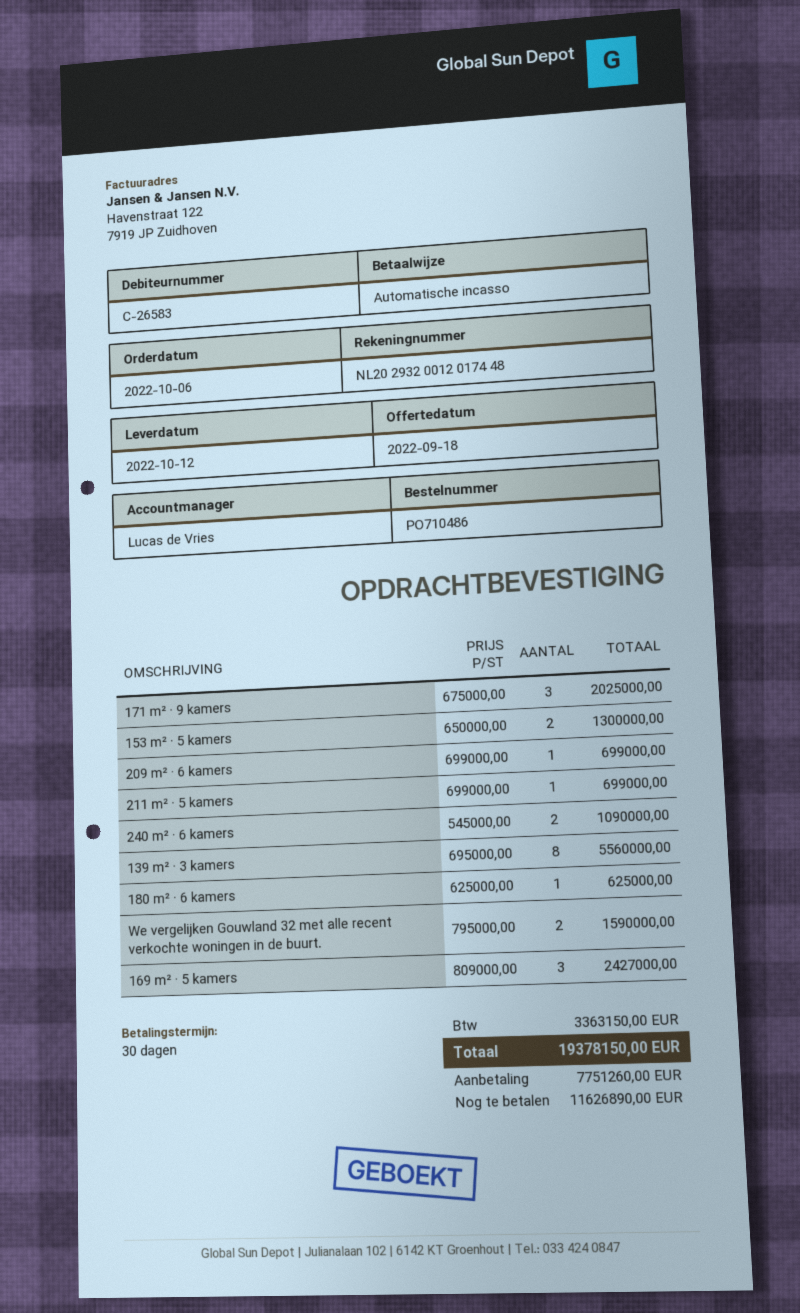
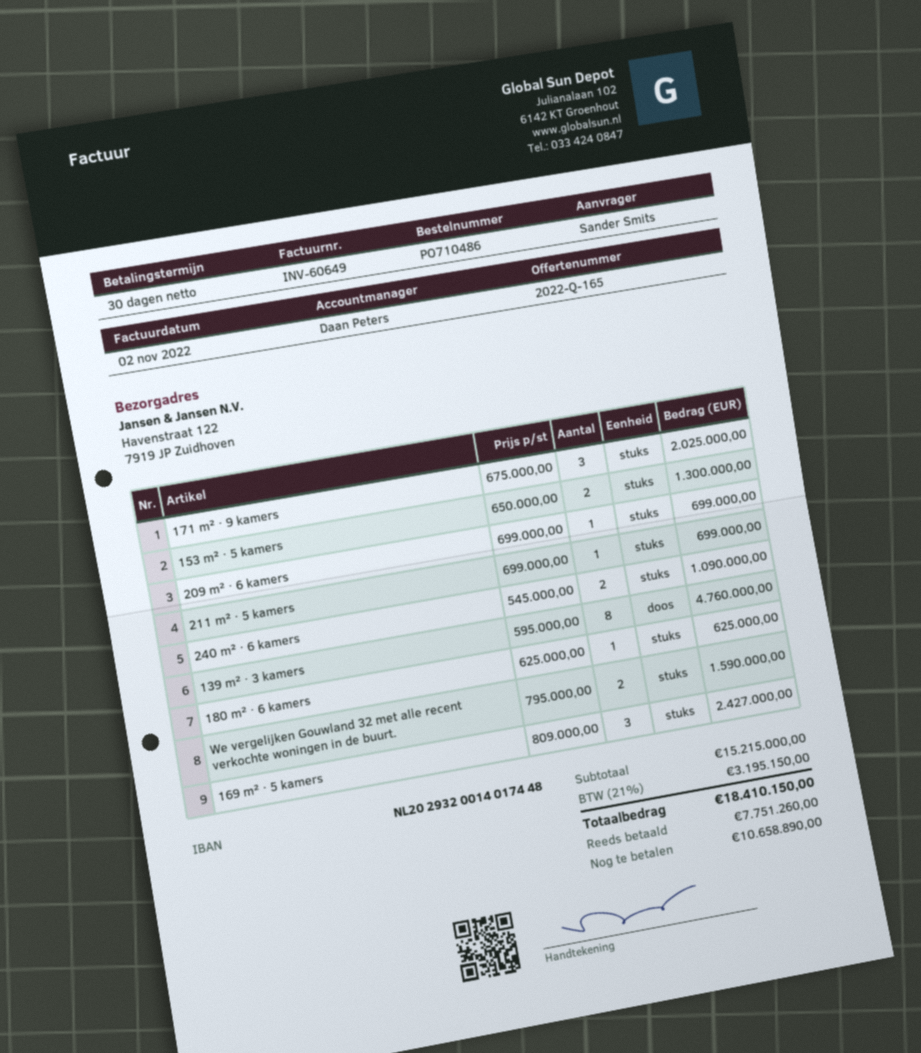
sales rep: Lucas de Vries -> Daan Peters
bank account: NL2029320012017448 -> NL2029320014017448
139 m² · 3 kamers: 8 x 695000.00 = 5560000.00 -> 8 x 595000.00 = 4760000.00
tax: 3363150.00 -> 3195150.00
total: 19378150.00 -> 18410150.00
balance: 11626890.00 -> 10658890.00

